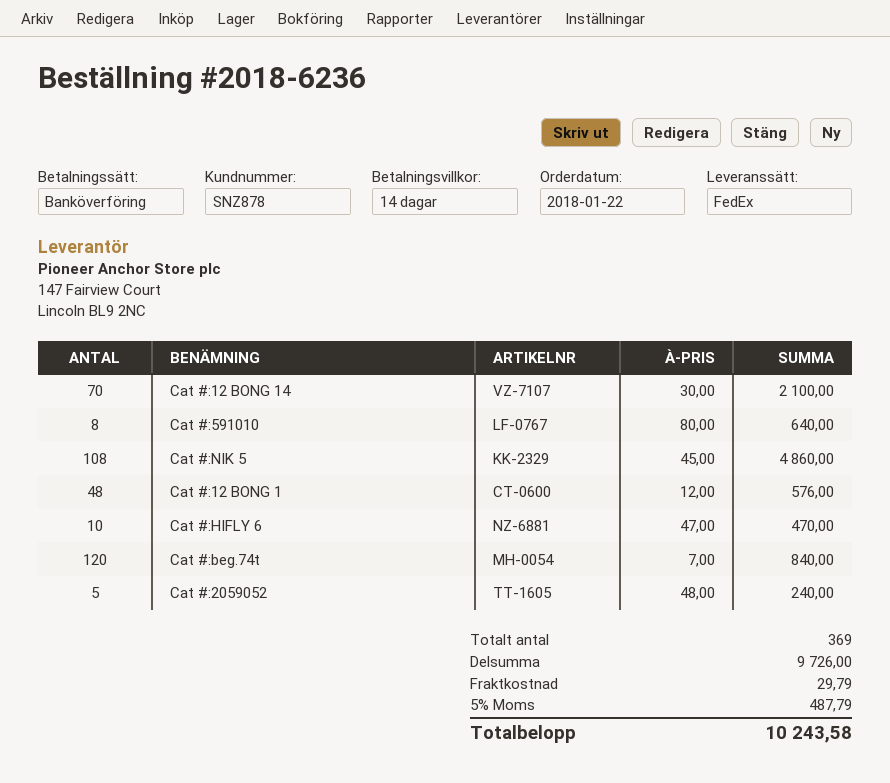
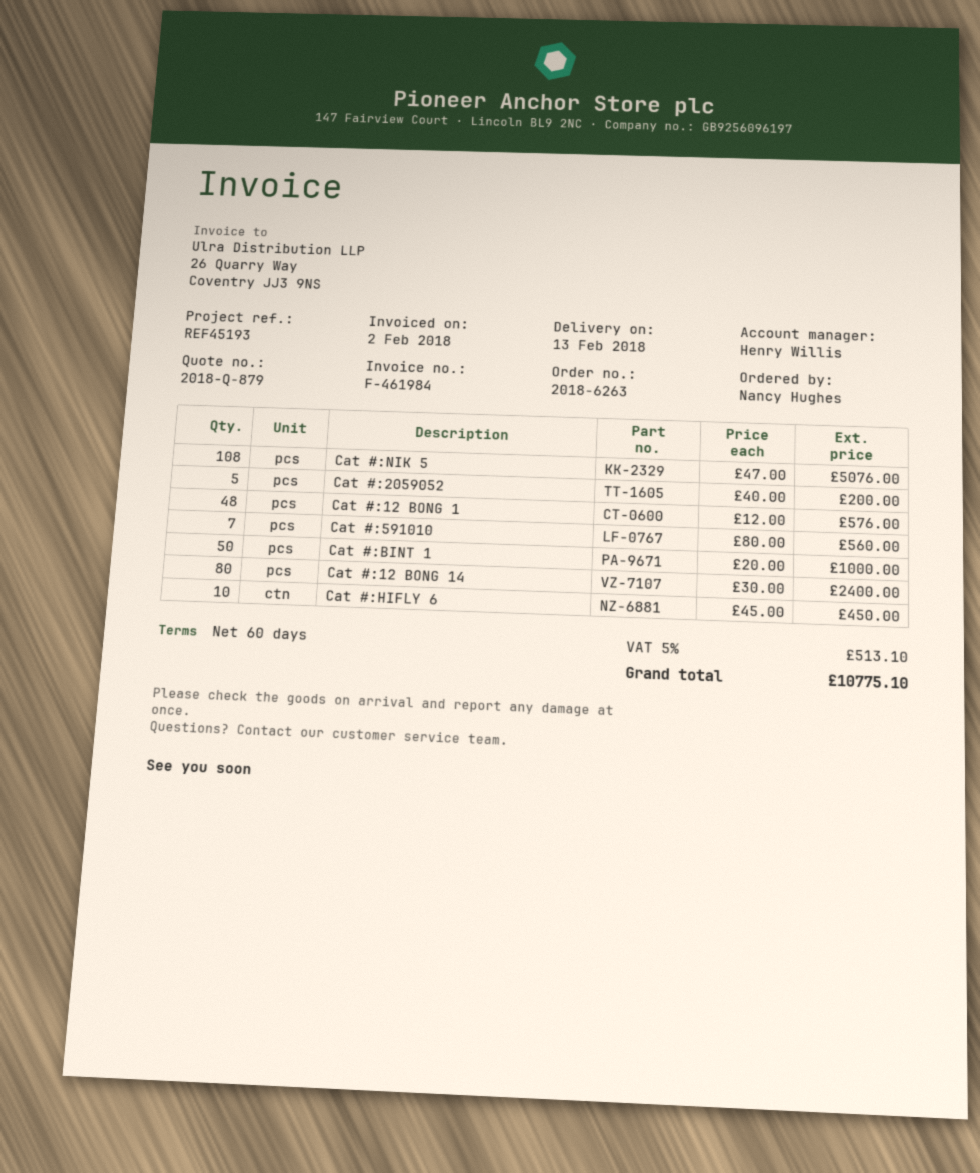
order number: 2018-6236 -> 2018-6263
payment terms: 14 days -> 60 days
Cat #:12 BONG 14: 70 x 30.00 = 2100.00 -> 80 x 30.00 = 2400.00
Cat #:591010: 8 x 80.00 = 640.00 -> 7 x 80.00 = 560.00
Cat #:NIK 5: 108 x 45.00 = 4860.00 -> 108 x 47.00 = 5076.00
Cat #:HIFLY 6: 10 x 47.00 = 470.00 -> 10 x 45.00 = 450.00
Cat #:beg.74t: 120 x 7.00 = 840.00 -> none
Cat #:2059052: 5 x 48.00 = 240.00 -> 5 x 40.00 = 200.00
Cat #:BINT 1: none -> 50 x 20.00 = 1000.00
shipping: 29.79 -> none
tax: 5% = 487.79 -> 5% = 513.10
total: 10243.58 -> 10775.10

